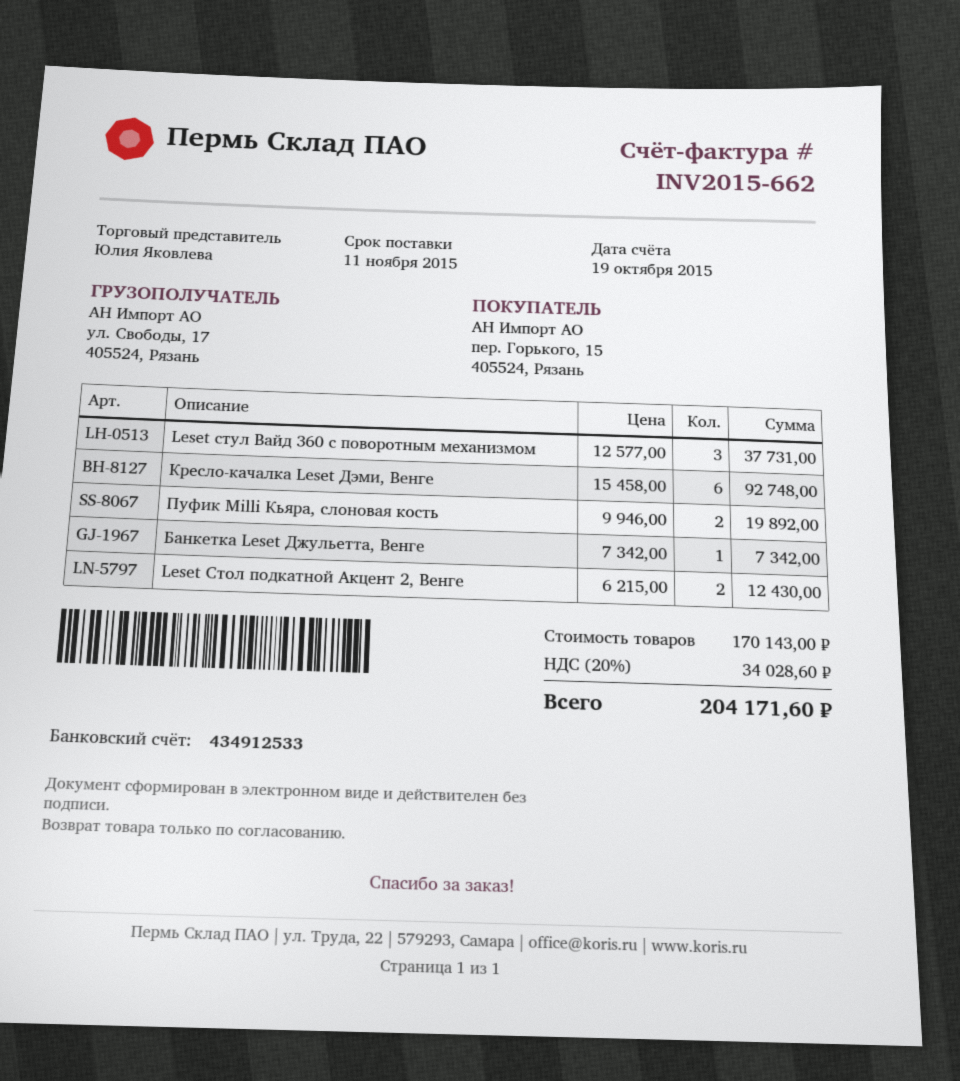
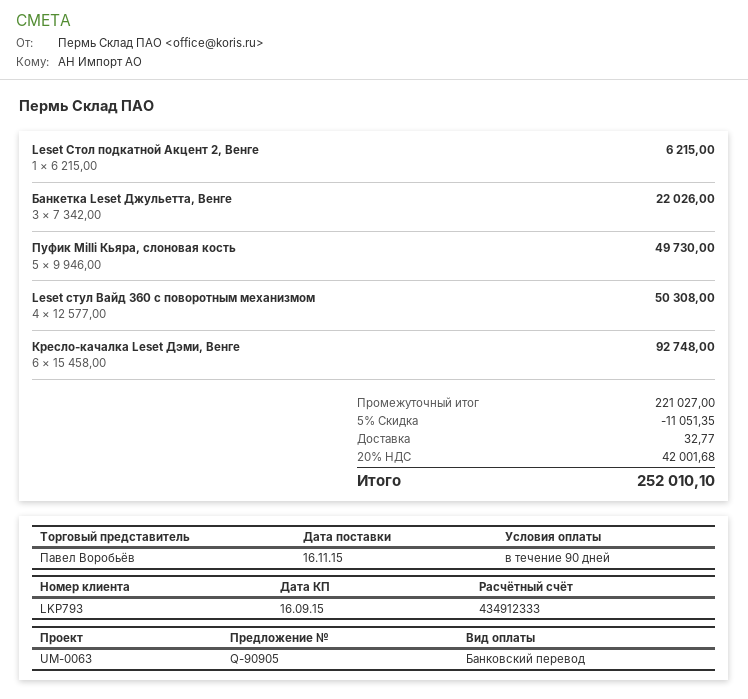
delivery date: 2015-11-11 -> 2015-11-16
sales rep: Юлия Яковлева -> Павел Воробьёв
bank account: 434912533 -> 434912333
Leset стул Вайд 360 с поворотным механизмом: 3 x 12577.00 = 37731.00 -> 4 x 12577.00 = 50308.00
Пуфик Milli Кьяра, слоновая кость: 2 x 9946.00 = 19892.00 -> 5 x 9946.00 = 49730.00
Банкетка Leset Джульетта, Венге: 1 x 7342.00 = 7342.00 -> 3 x 7342.00 = 22026.00
Leset Стол подкатной Акцент 2, Венге: 2 x 6215.00 = 12430.00 -> 1 x 6215.00 = 6215.00
subtotal: 170143.00 -> 221027.00
discount: none -> 5% = 11051.35
shipping: none -> 32.77
tax: 20% = 34028.60 -> 20% = 42001.68
total: 204171.60 -> 252010.10

